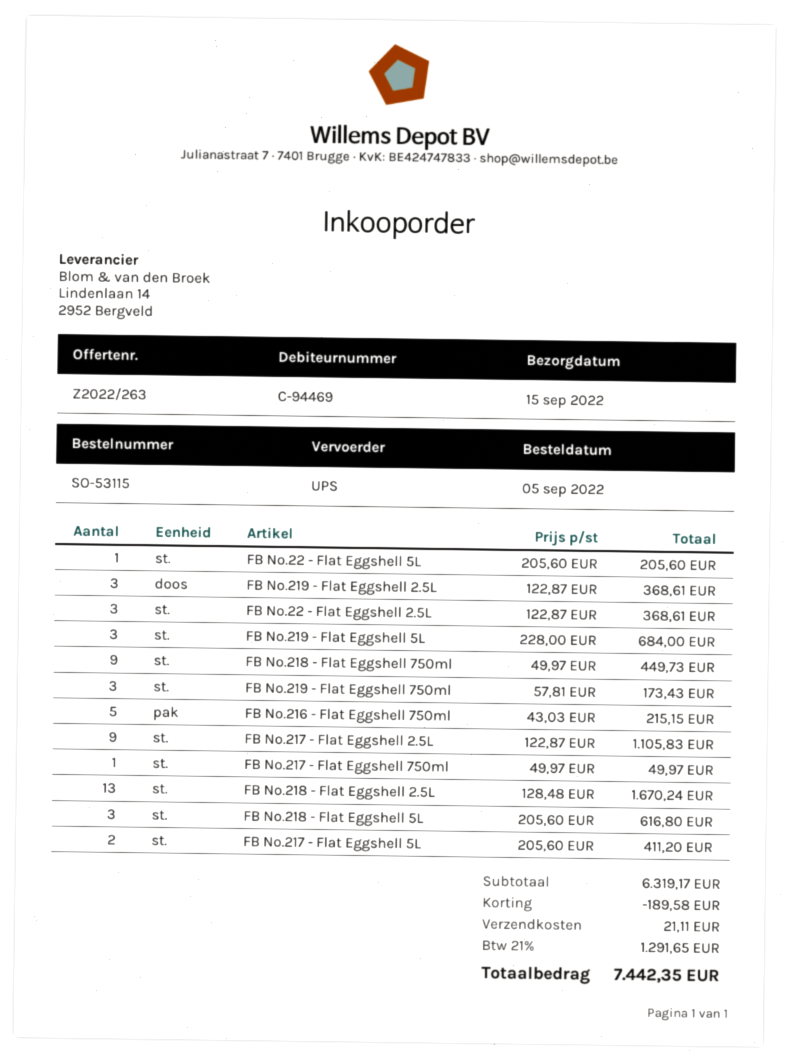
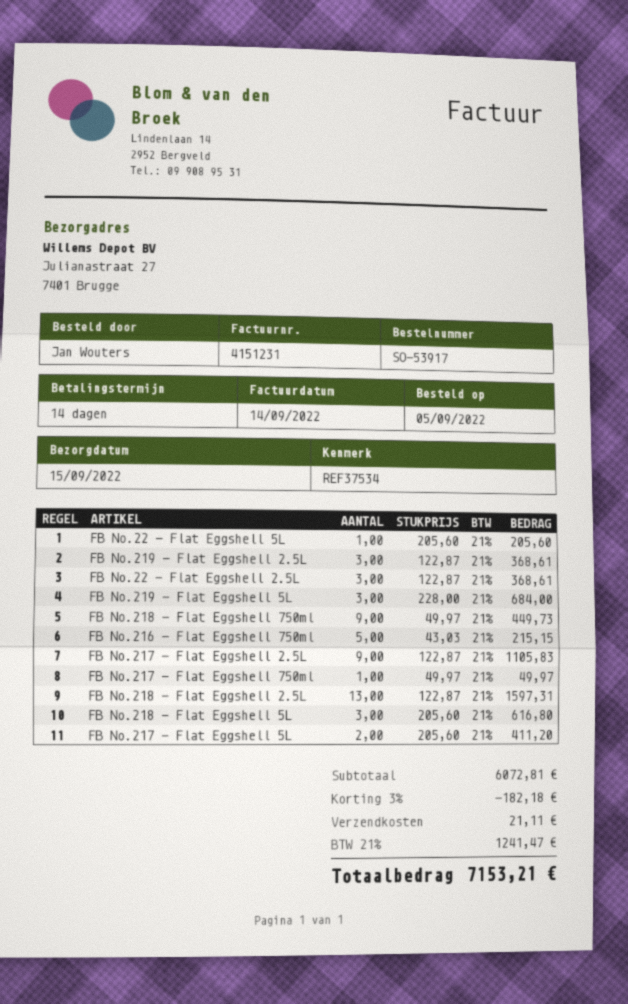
order number: SO-53115 -> SO-53917
FB No.219 - Flat Eggshell 750ml: 3 x 57.81 = 173.43 -> none
FB No.218 - Flat Eggshell 2.5L: 13 x 128.48 = 1670.24 -> 13 x 122.87 = 1597.31
subtotal: 6319.17 -> 6072.81
discount: 189.58 -> 182.18
tax: 21% = 1291.65 -> 21% = 1241.47
total: 7442.35 -> 7153.21

